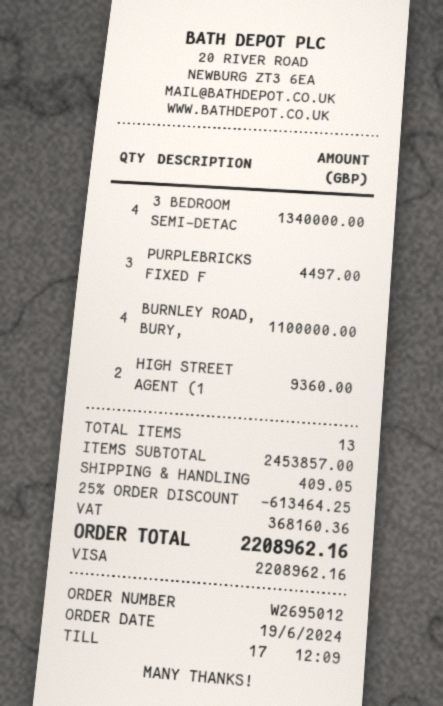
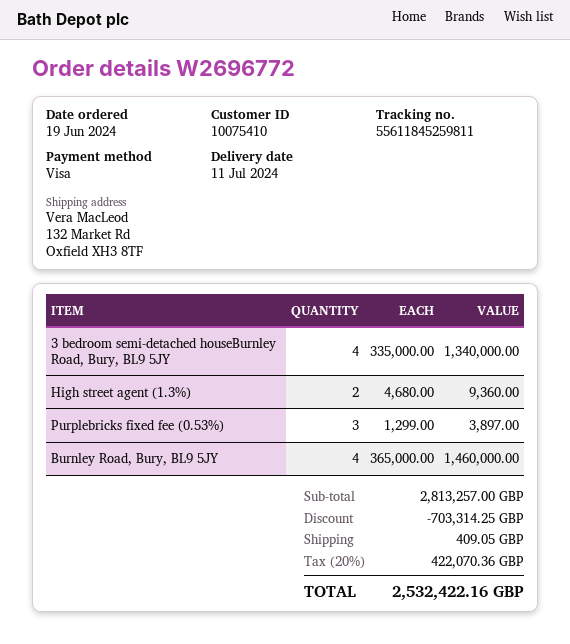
order number: W2695012 -> W2696772
PURPLEBRICKS FIXED F: 3 for 4497.00 -> 3 for 3897.00
BURNLEY ROAD, BURY,: 4 for 1100000.00 -> 4 for 1460000.00
subtotal: 2453857.00 -> 2813257.00
discount: 613464.25 -> 703314.25
tax: 368160.36 -> 422070.36
total: 2208962.16 -> 2532422.16

